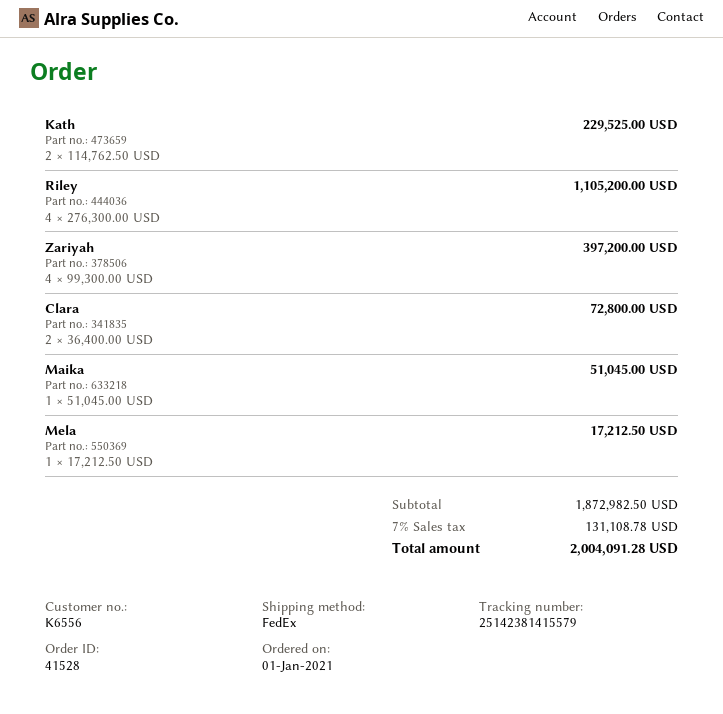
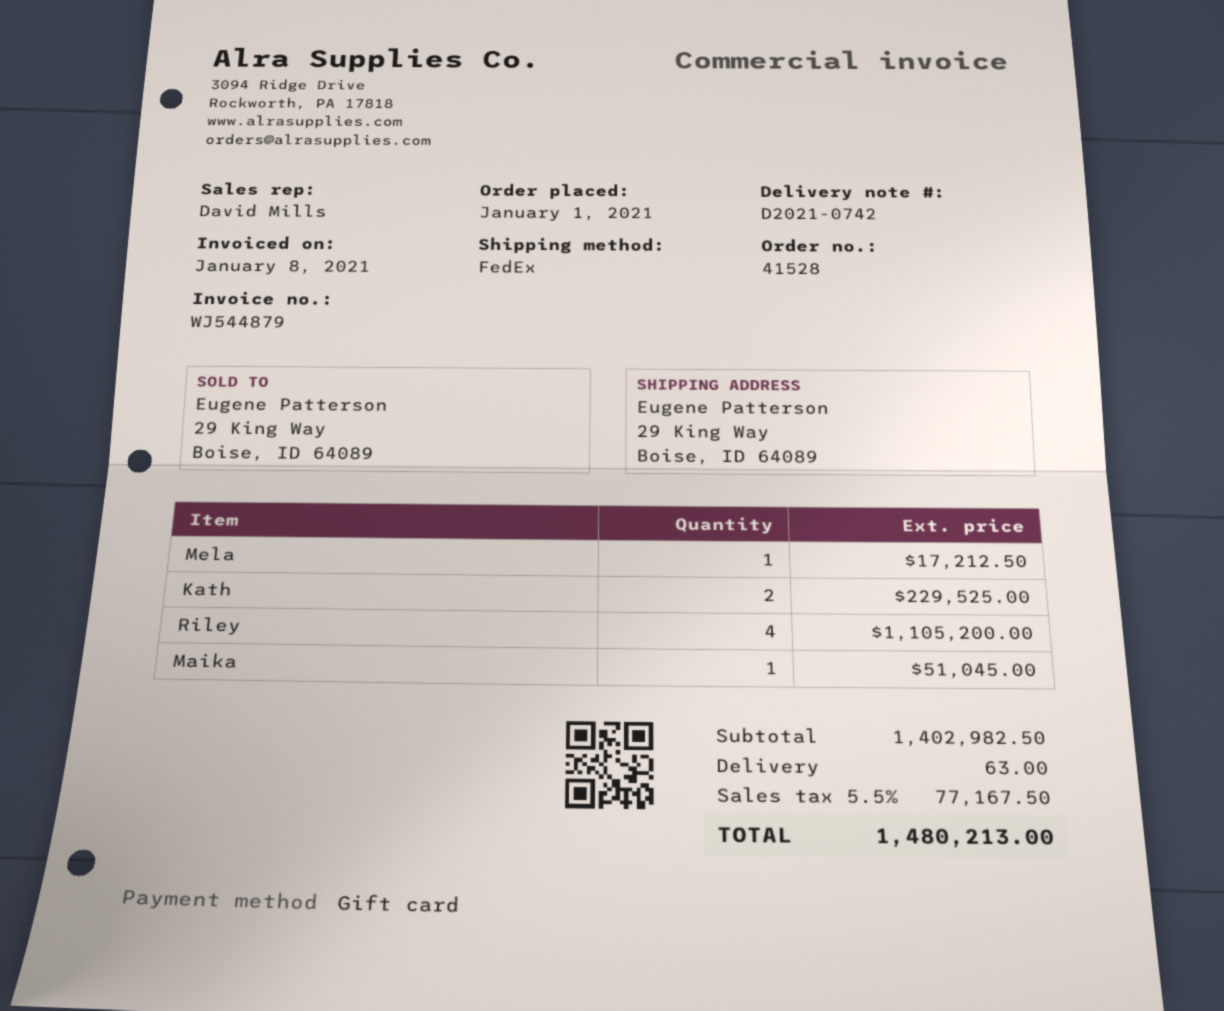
Zariyah: 4 for 397200.00 -> none
Clara: 2 for 72800.00 -> none
subtotal: 1872982.50 -> 1402982.50
shipping: none -> 63.00
tax: 7% = 131108.78 -> 5.5% = 77167.50
total: 2004091.28 -> 1480213.00

